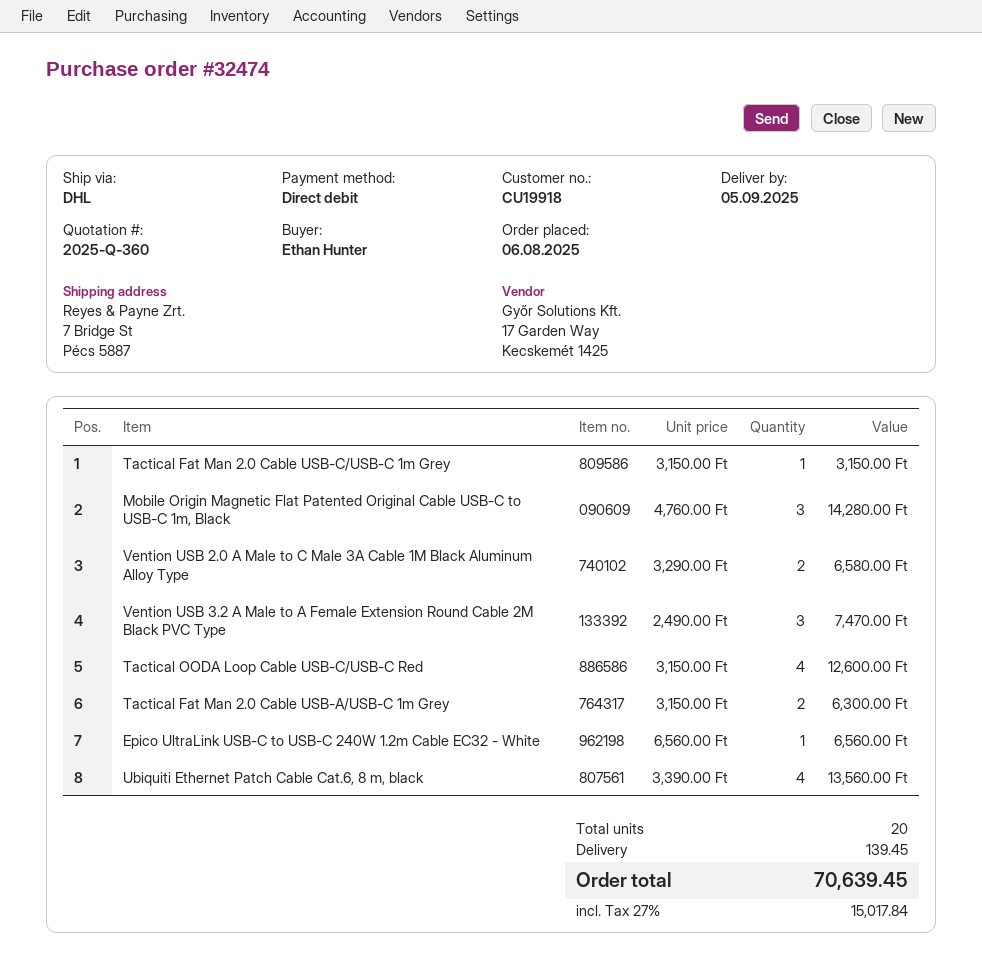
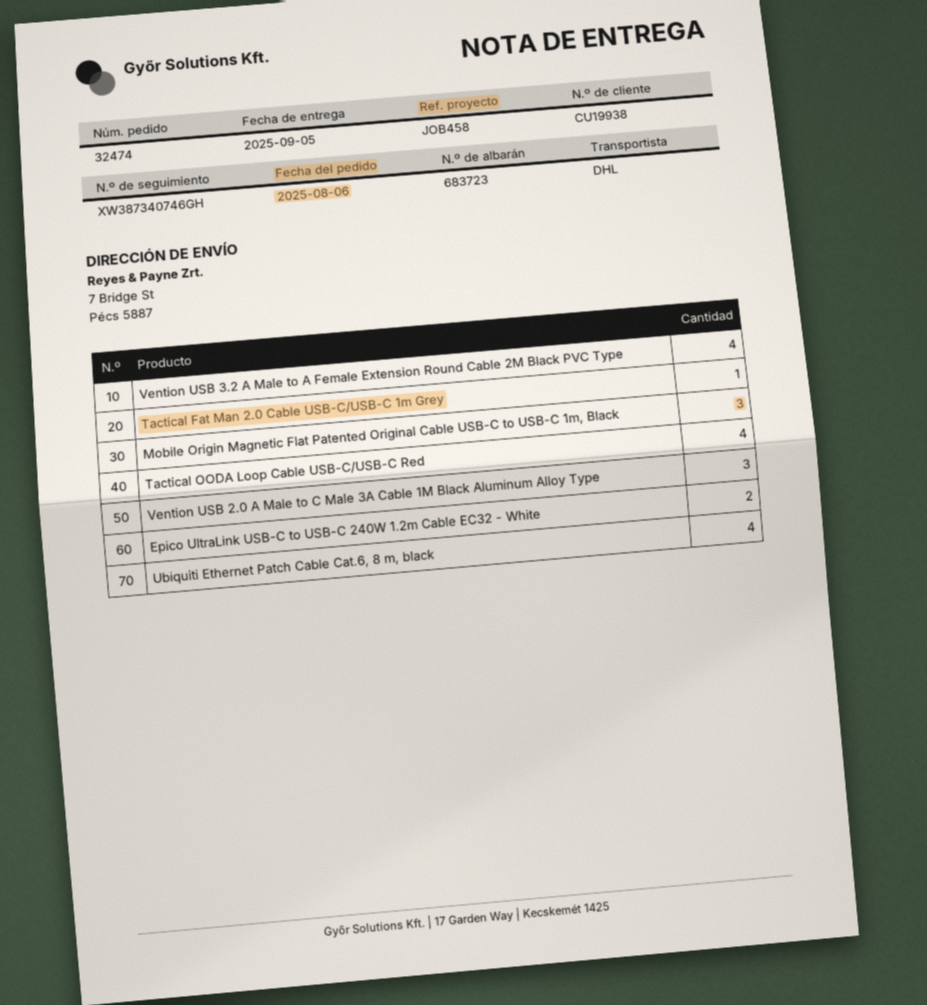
customer number: CU19918 -> CU19938
Vention USB 2.0 A Male to C Male 3A Cable 1M Black Aluminum Alloy Type: 2 -> 3
Vention USB 3.2 A Male to A Female Extension Round Cable 2M Black PVC Type: 3 -> 4
Tactical Fat Man 2.0 Cable USB-A/USB-C 1m Grey: 2 -> none
Epico UltraLink USB-C to USB-C 240W 1.2m Cable EC32 - White: 1 -> 2

